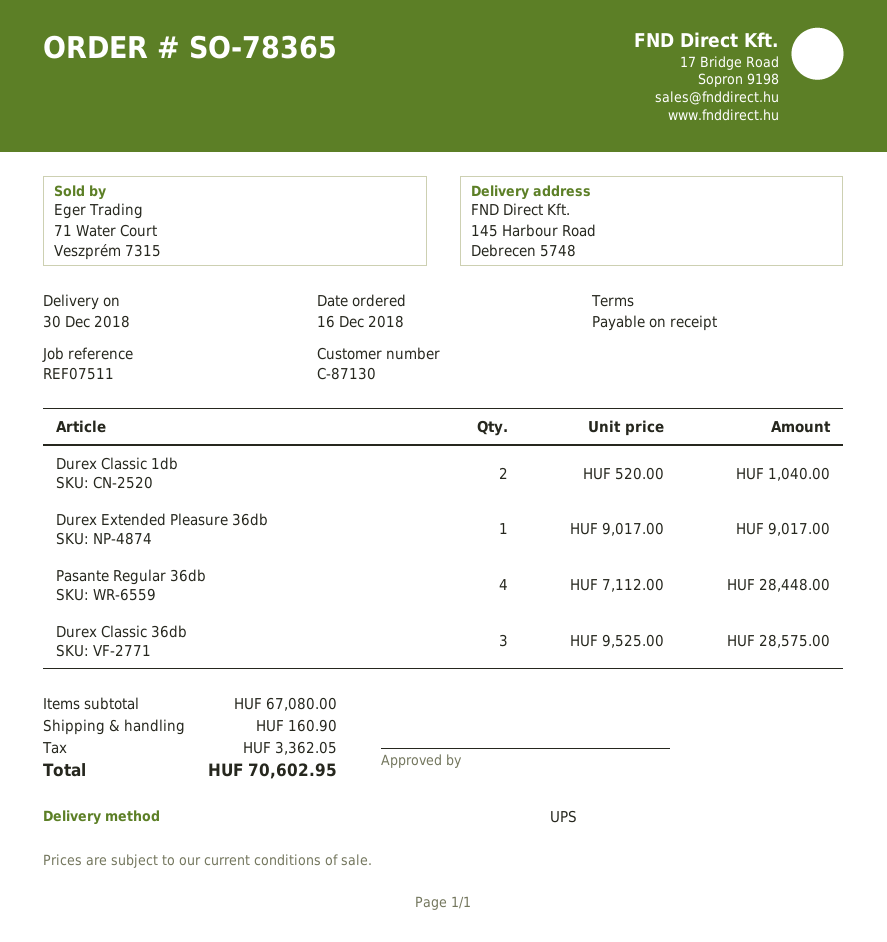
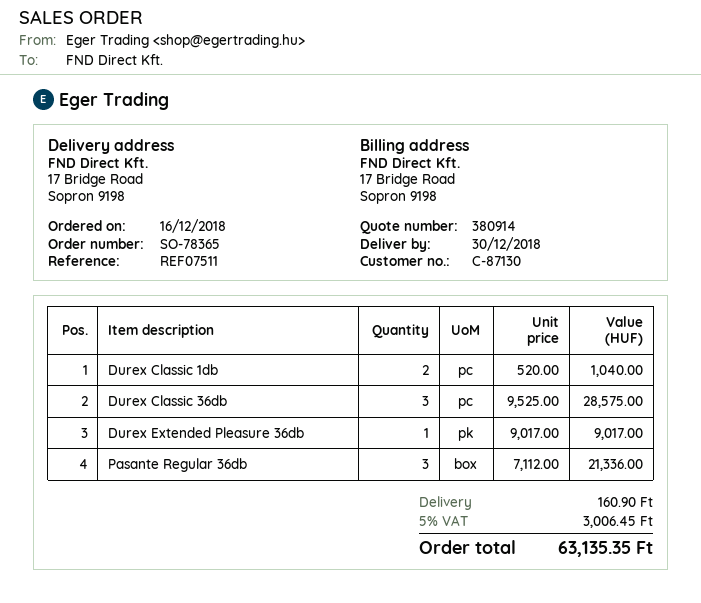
ship to: 145 Harbour Road, Debrecen 5748 -> 17 Bridge Road, Sopron 9198
Pasante Regular 36db: 4 x 7112.00 = 28448.00 -> 3 x 7112.00 = 21336.00
tax: 3362.05 -> 3006.45
total: 70602.95 -> 63135.35

